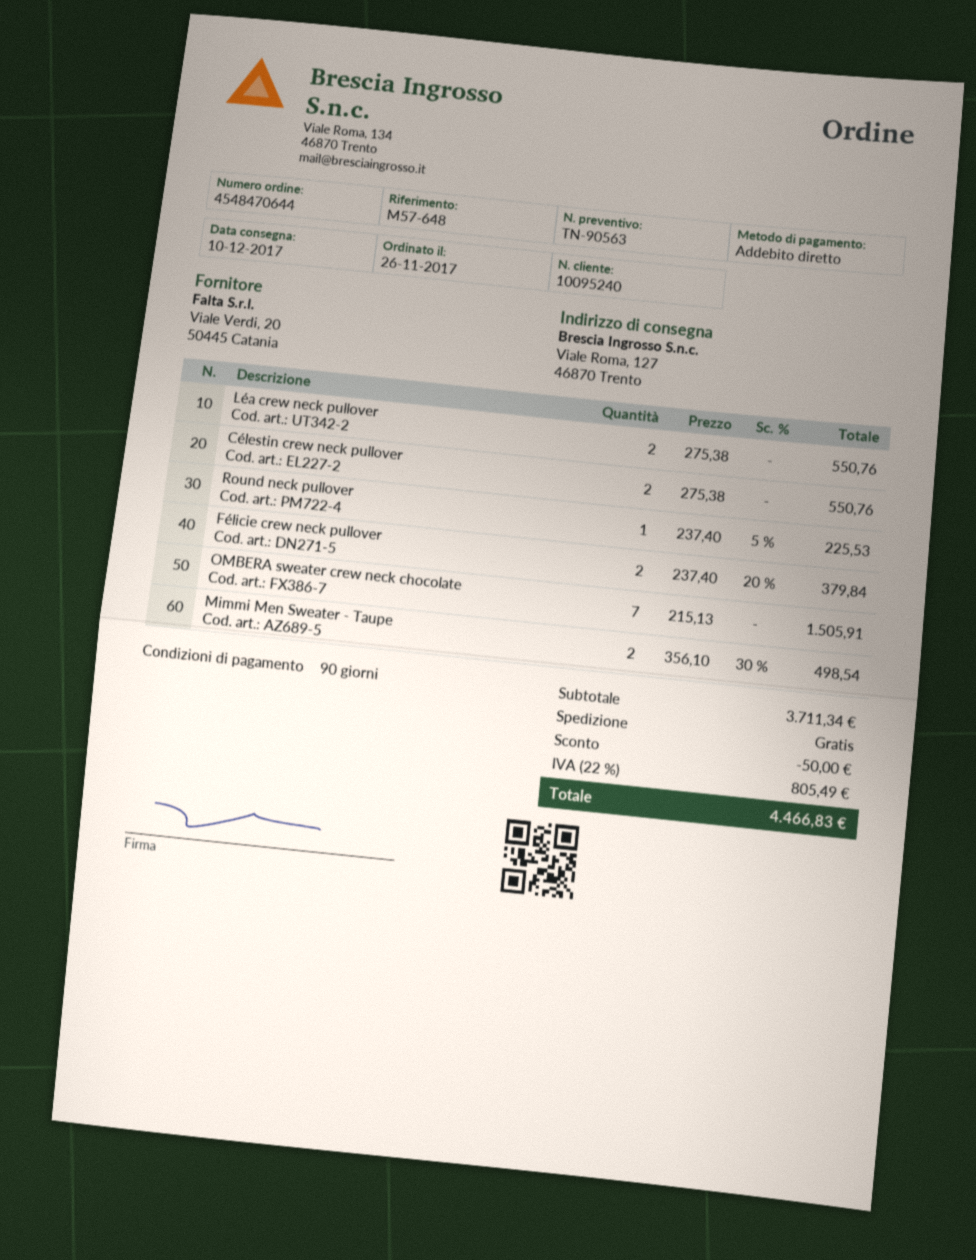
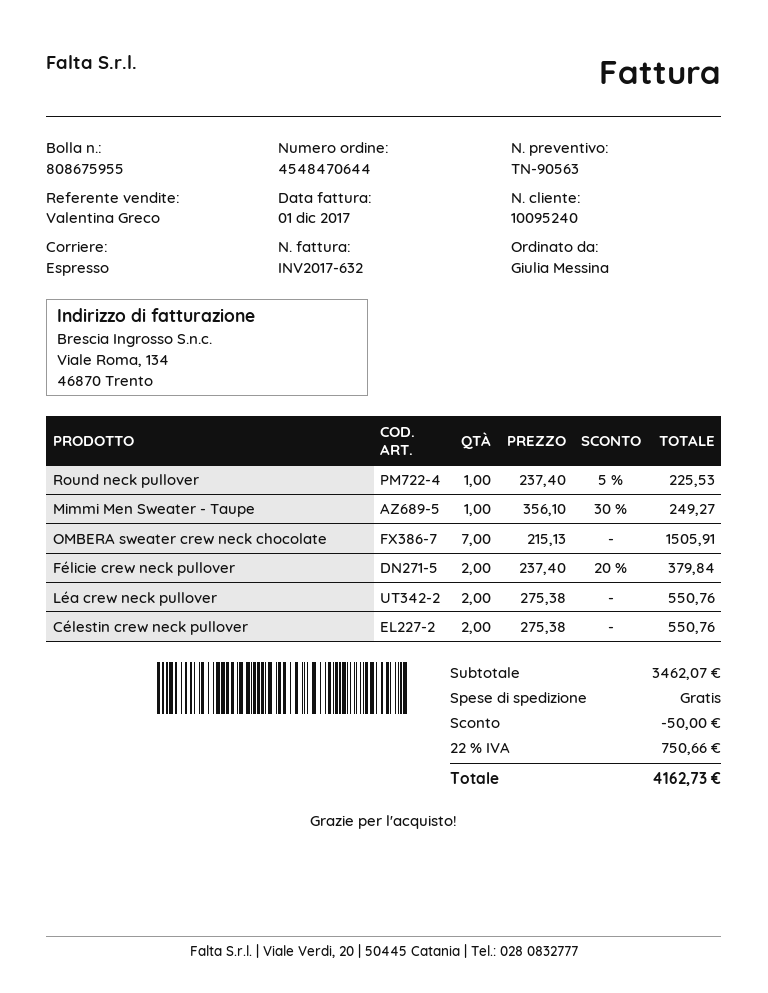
Mimmi Men Sweater - Taupe: 2 x 356.10 - 30% = 498.54 -> 1 x 356.10 - 30% = 249.27
subtotal: 3711.34 -> 3462.07
tax: 22% = 805.49 -> 22% = 750.66
total: 4466.83 -> 4162.73

